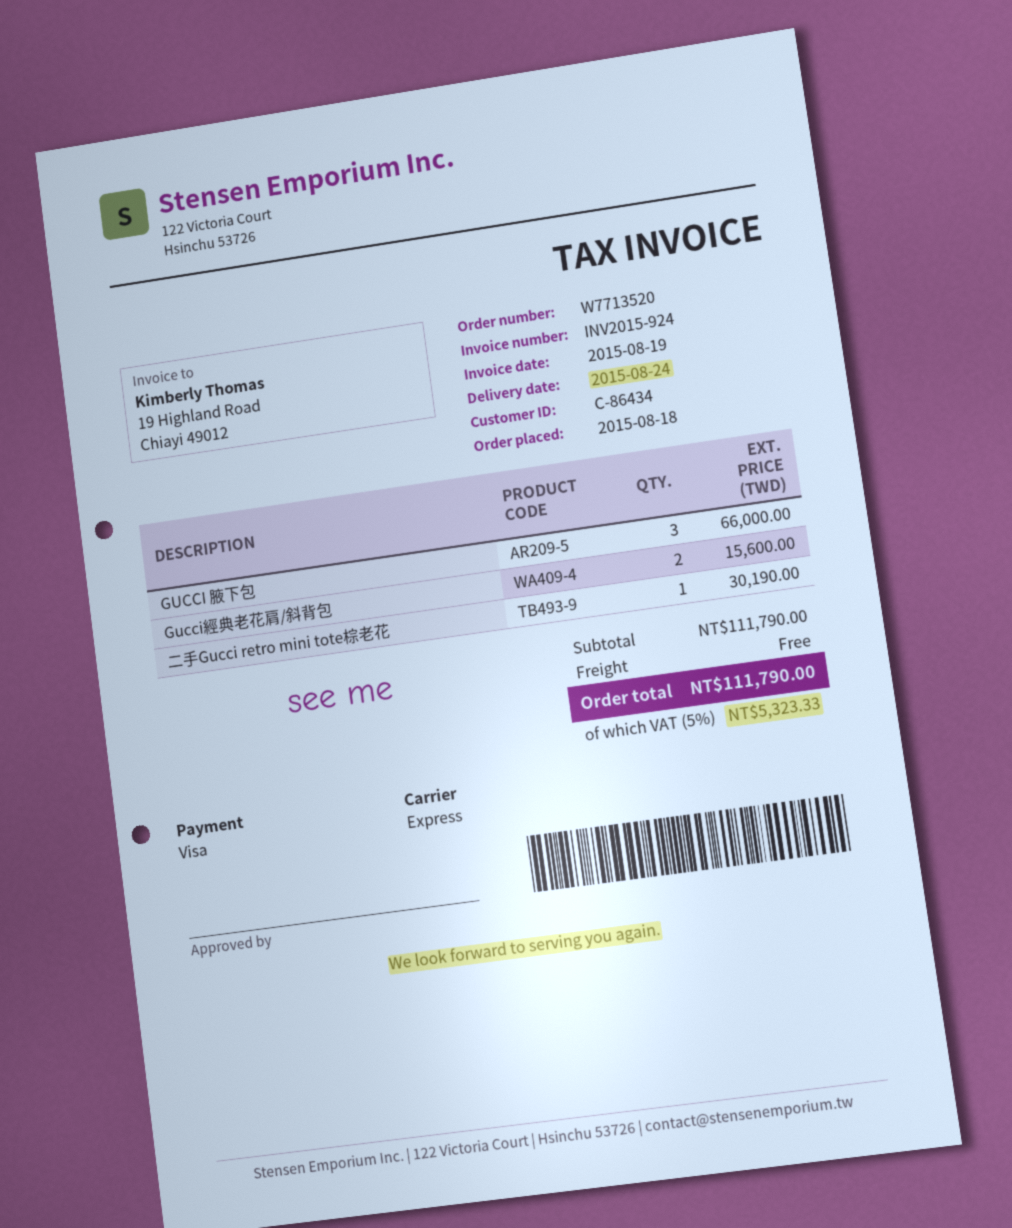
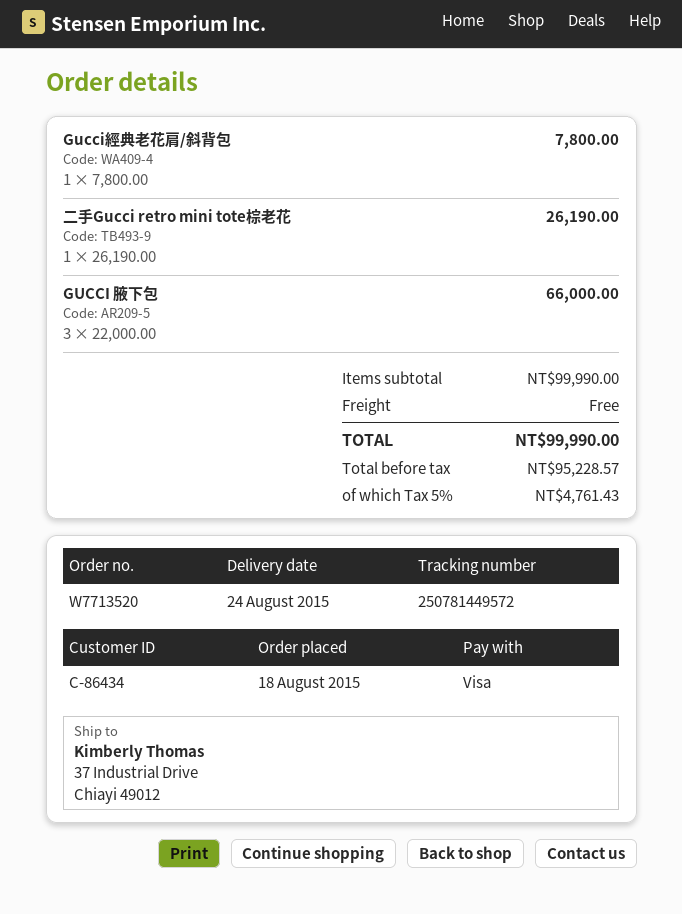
Gucci經典老花肩/斜背包: 2 for 15600.00 -> 1 for 7800.00
二手Gucci retro mini tote棕老花: 1 for 30190.00 -> 1 for 26190.00
subtotal: 111790.00 -> 99990.00
tax: 5% = 5323.33 -> 5% = 4761.43
total: 111790.00 -> 99990.00

